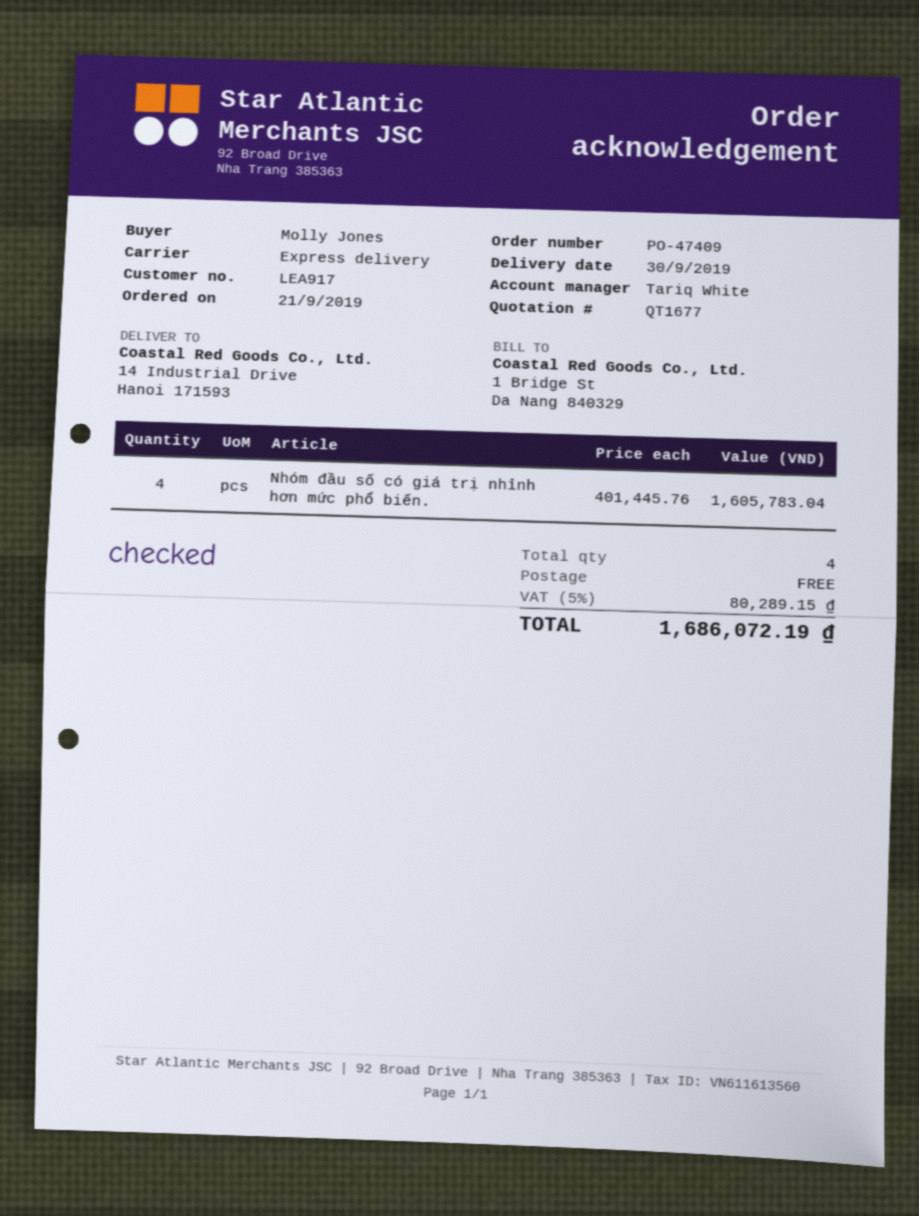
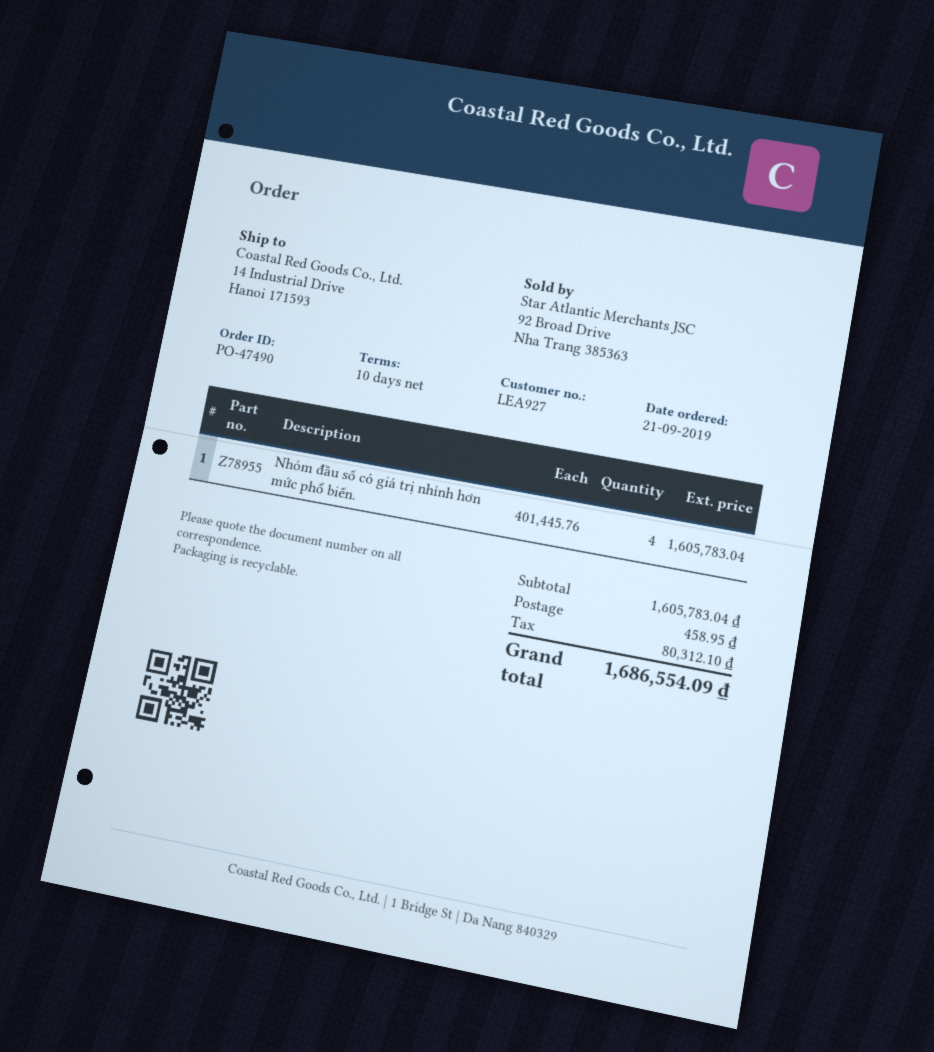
order number: PO-47409 -> PO-47490
customer number: LEA917 -> LEA927
shipping: 0.00 -> 458.95
tax: 80289.15 -> 80312.10
total: 1686072.19 -> 1686554.09

